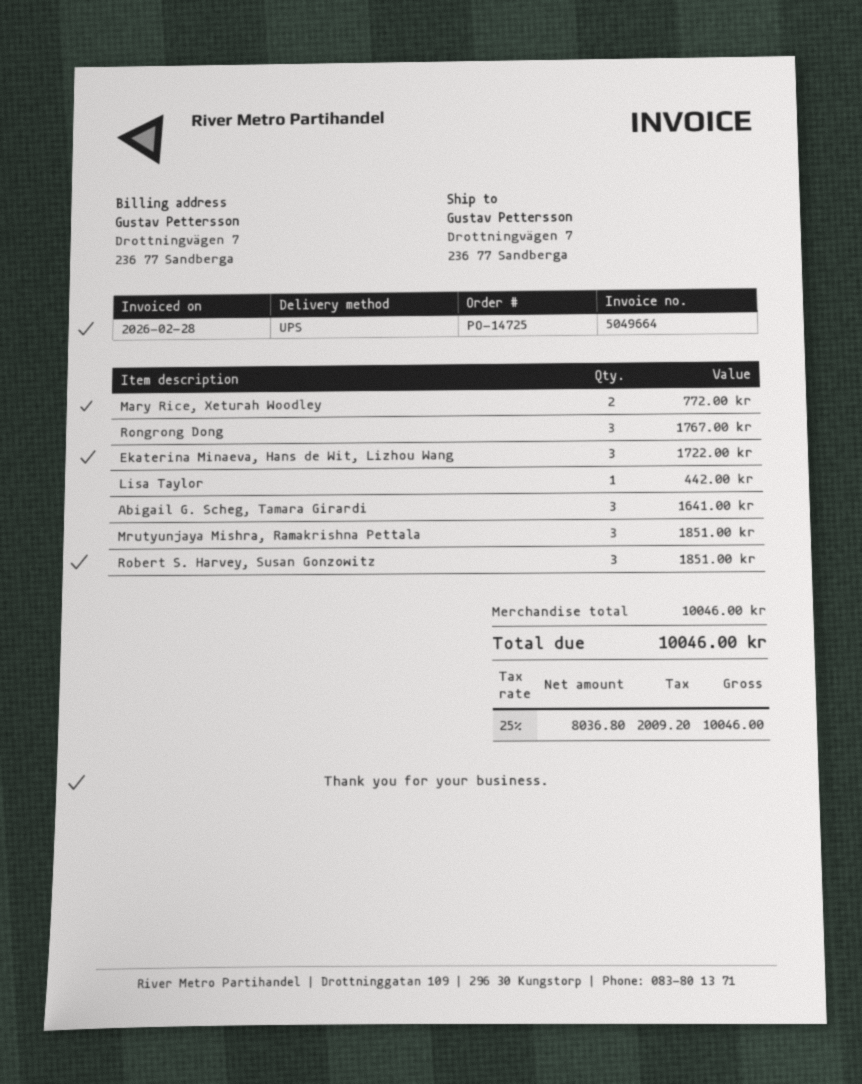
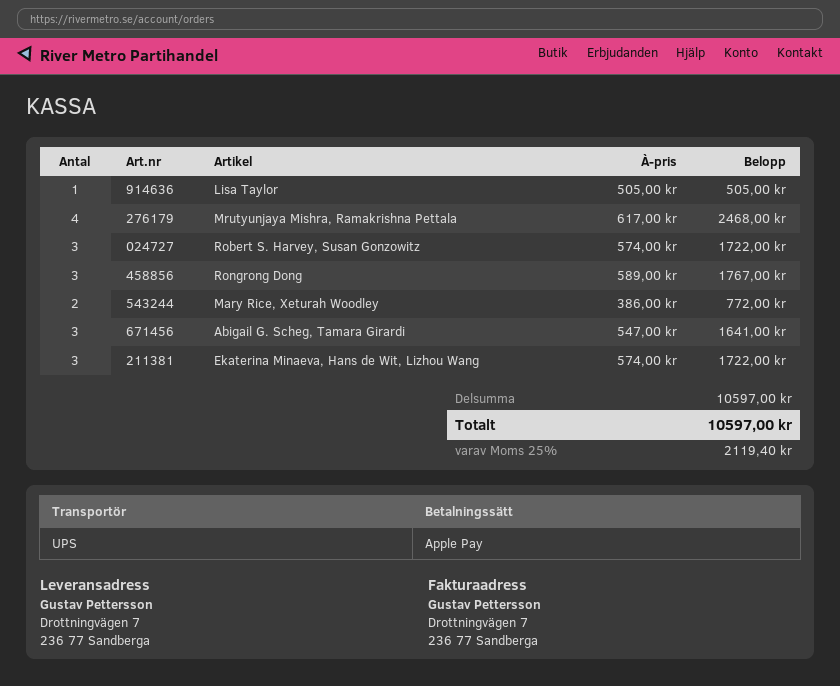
Lisa Taylor: 1 for 442.00 -> 1 for 505.00
Mrutyunjaya Mishra, Ramakrishna Pettala: 3 for 1851.00 -> 4 for 2468.00
Robert S. Harvey, Susan Gonzowitz: 3 for 1851.00 -> 3 for 1722.00
subtotal: 10046.00 -> 10597.00
tax: 25% = 2009.20 -> 25% = 2119.40
total: 10046.00 -> 10597.00

